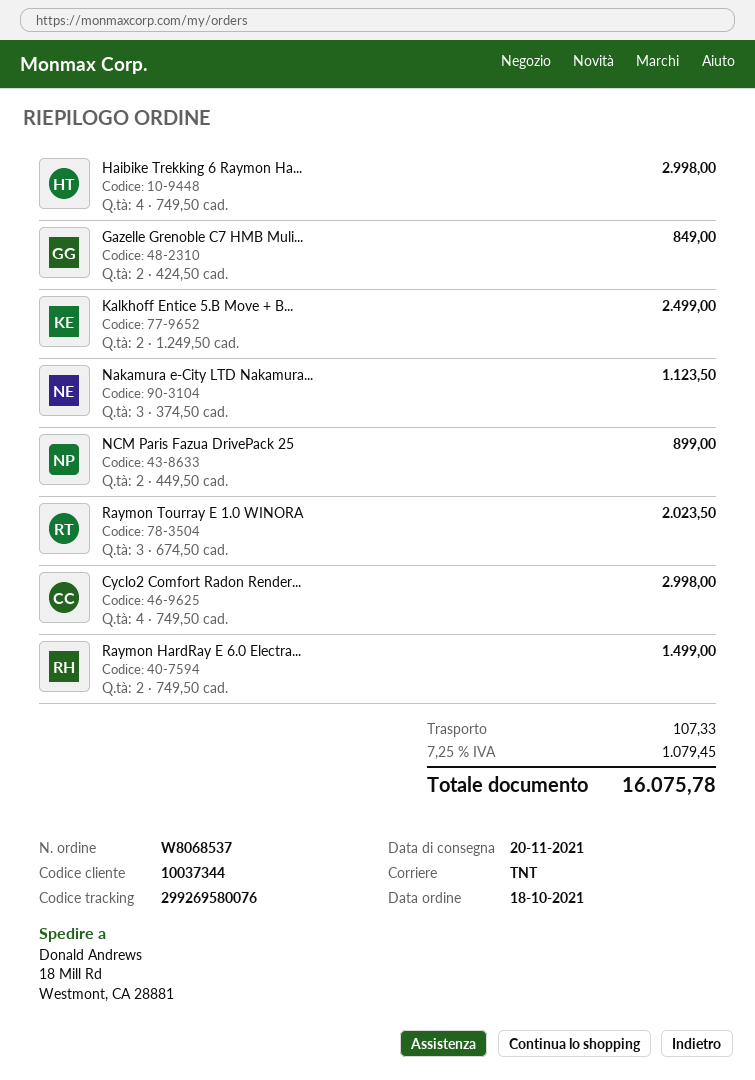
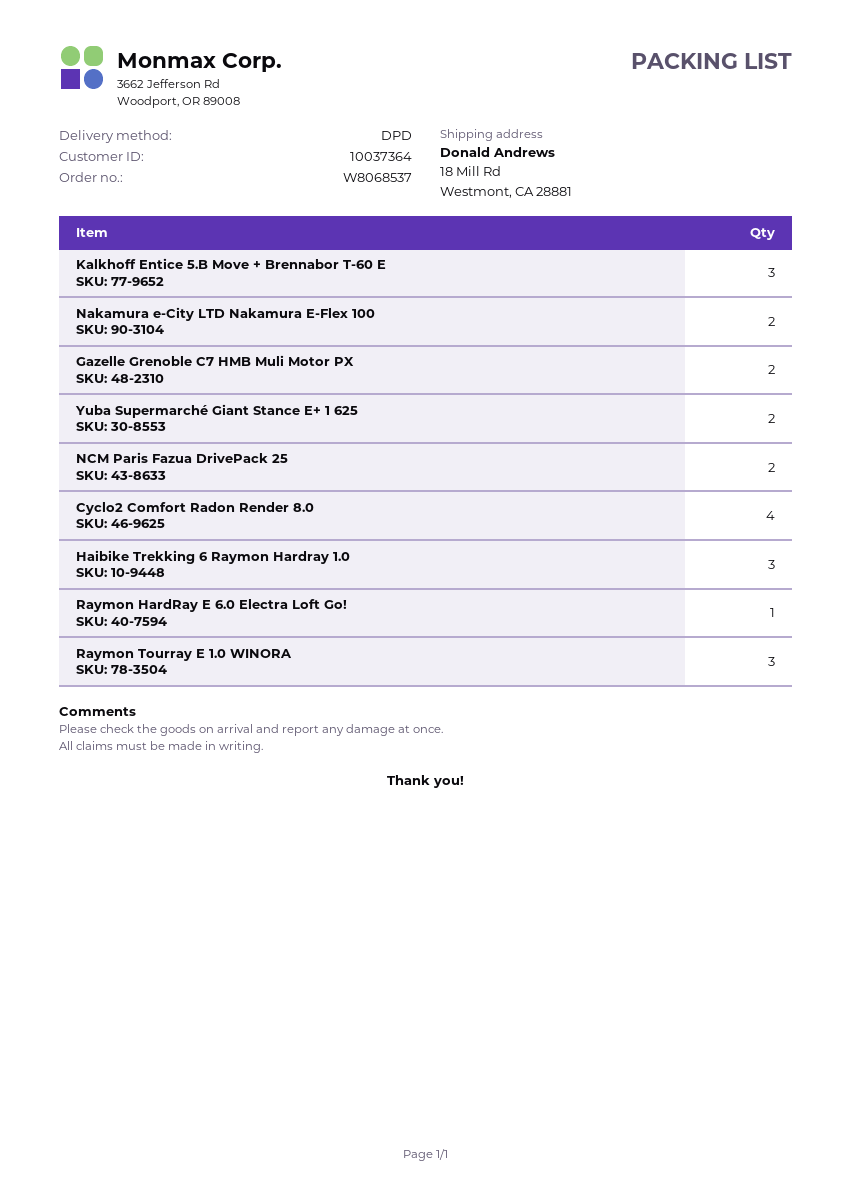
customer number: 10037344 -> 10037364
shipping method: TNT -> DPD
Haibike Trekking 6 Raymon Ha...: 4 -> 3
Kalkhoff Entice 5.B Move + B...: 2 -> 3
Nakamura e-City LTD Nakamura...: 3 -> 2
Raymon HardRay E 6.0 Electra...: 2 -> 1
Yuba Supermarché Giant Stance E+ 1 625: none -> 2

